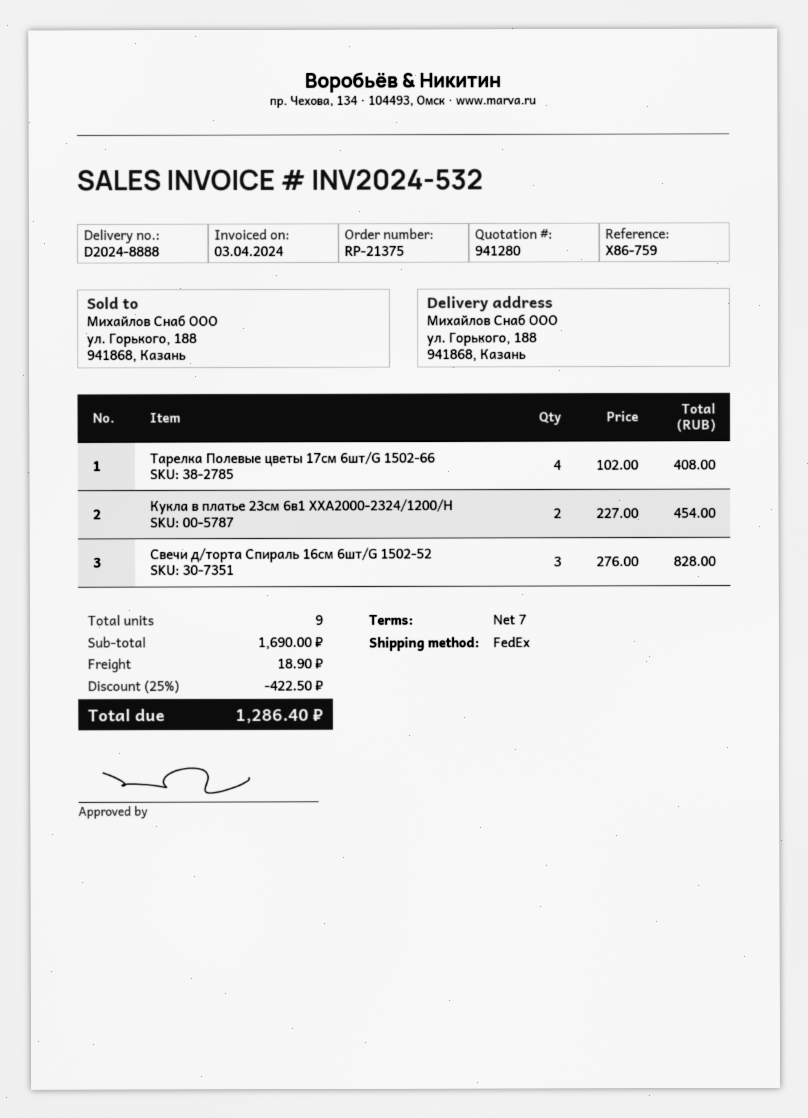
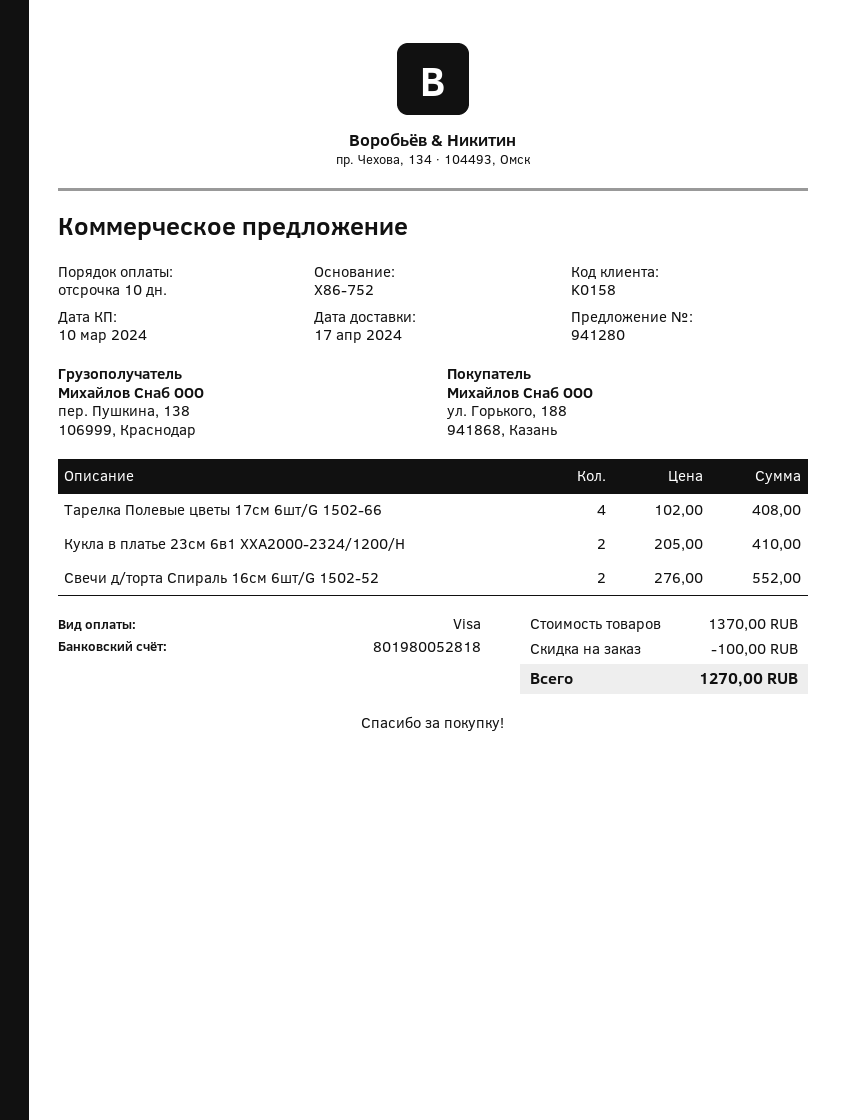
payment terms: 7 days -> 10 days
reference: X86-759 -> X86-752
ship to: ул. Горького, 188, 941868, Казань -> пер. Пушкина, 138, 106999, Краснодар
Кукла в платье 23см 6в1 ХХА2000-2324/1200/Н: 2 x 227.00 = 454.00 -> 2 x 205.00 = 410.00
Свечи д/торта Спираль 16см 6шт/G 1502-52: 3 x 276.00 = 828.00 -> 2 x 276.00 = 552.00
subtotal: 1690.00 -> 1370.00
discount: 422.50 -> 100.00
shipping: 18.90 -> none
total: 1286.40 -> 1270.00

